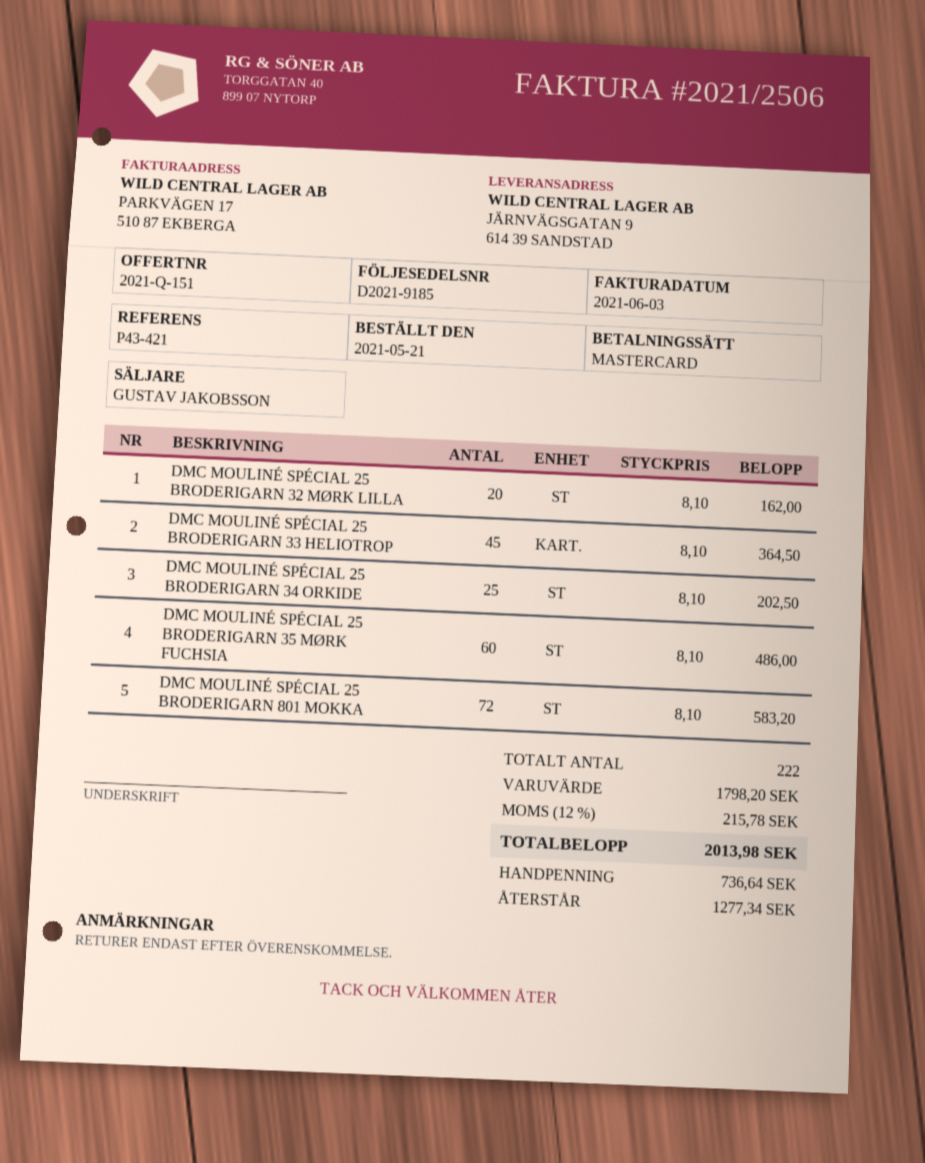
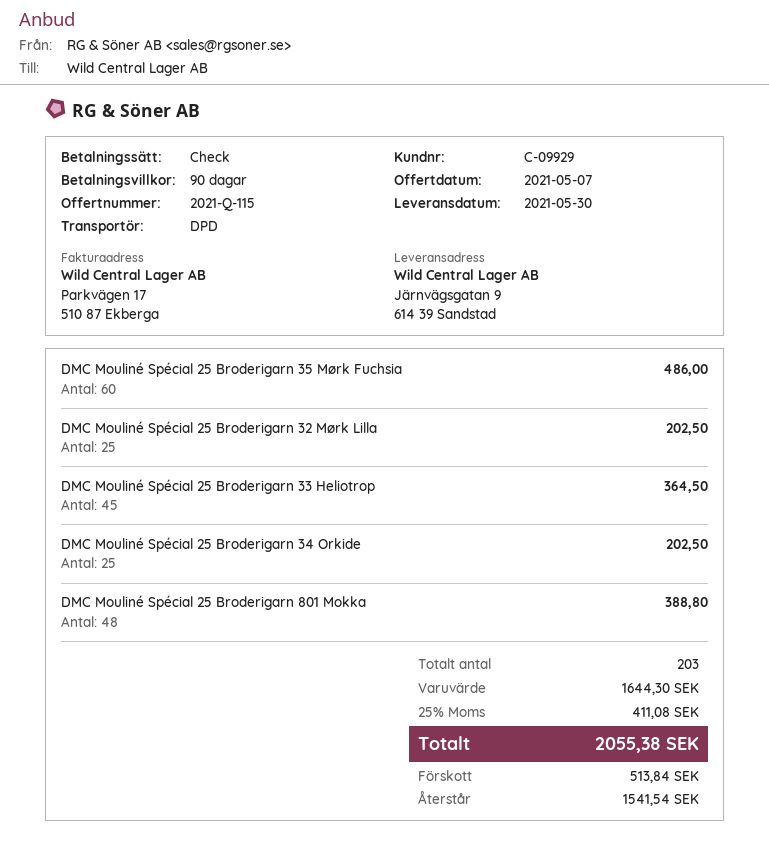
quote number: 2021-Q-151 -> 2021-Q-115
payment method: Mastercard -> cheque
DMC MOULINÉ SPÉCIAL 25 BRODERIGARN 32 MØRK LILLA: 20 for 162.00 -> 25 for 202.50
DMC MOULINÉ SPÉCIAL 25 BRODERIGARN 801 MOKKA: 72 for 583.20 -> 48 for 388.80
total quantity: 222 -> 203
subtotal: 1798.20 -> 1644.30
tax: 12% = 215.78 -> 25% = 411.08
total: 2013.98 -> 2055.38
deposit: 736.64 -> 513.84
balance: 1277.34 -> 1541.54

